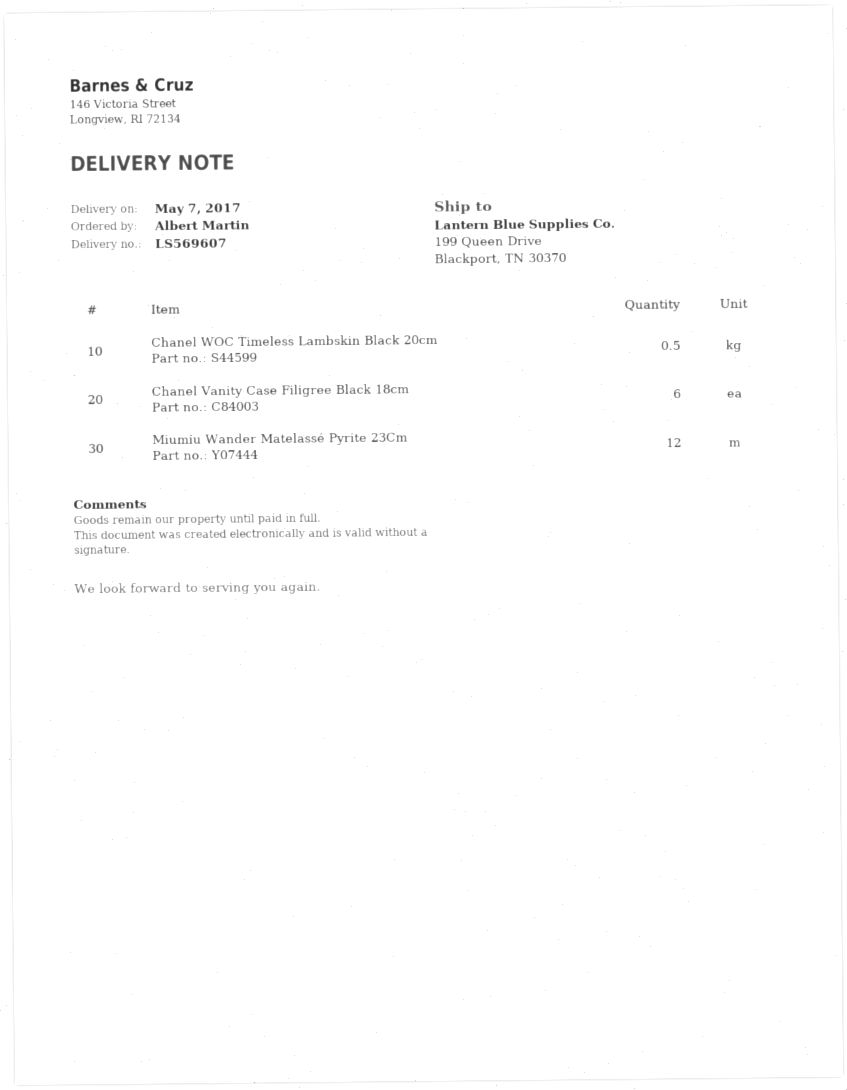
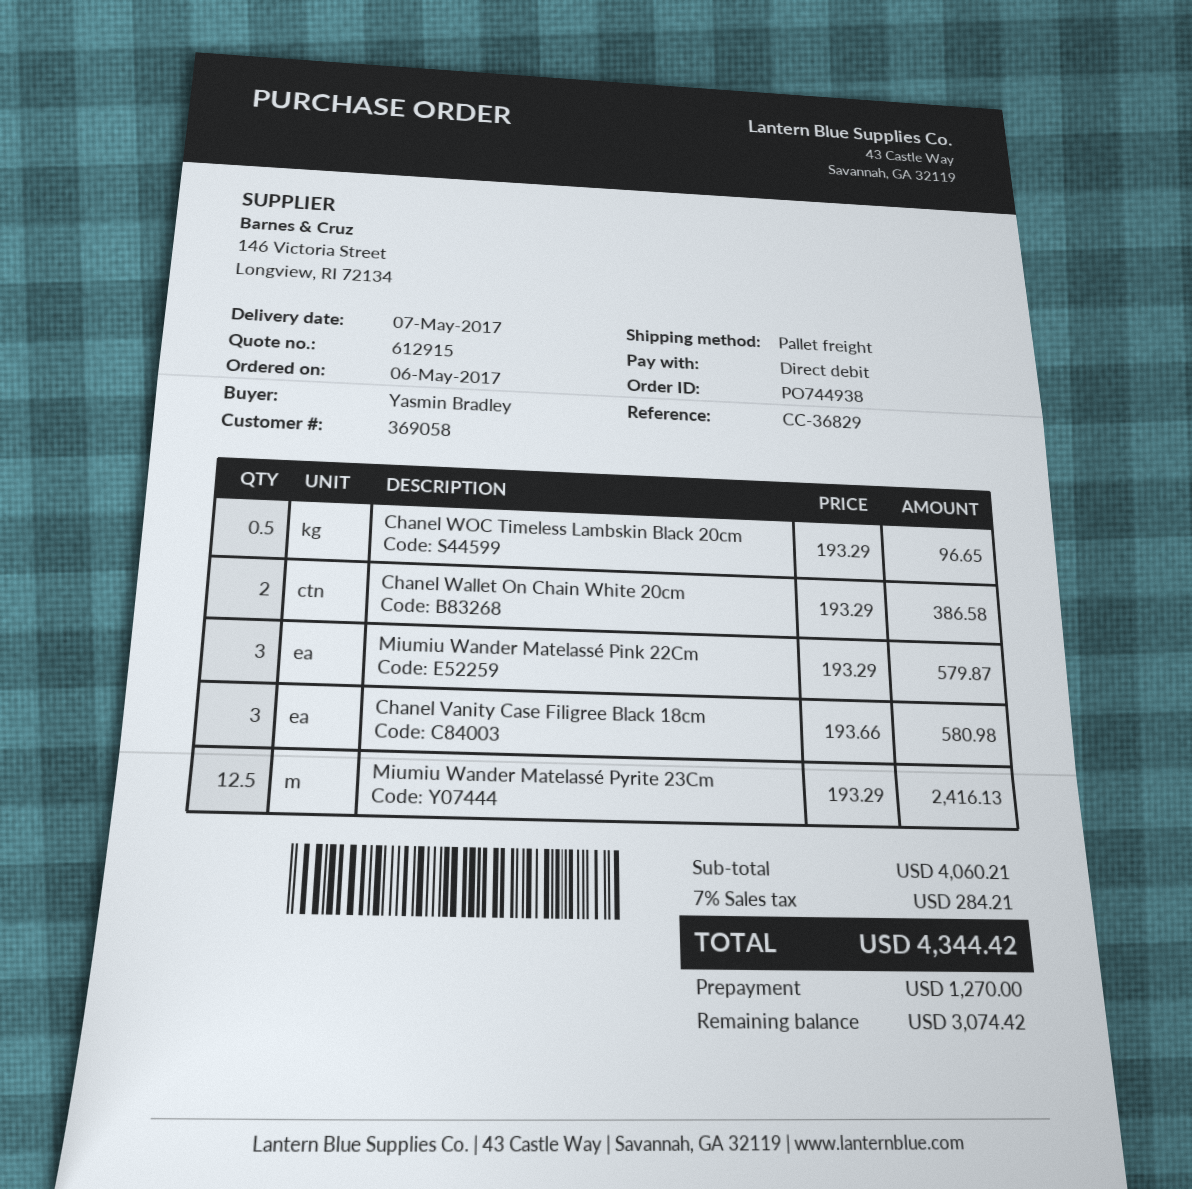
ordered by: Albert Martin -> Yasmin Bradley
Chanel Vanity Case Filigree Black 18cm: 6 -> 3
Miumiu Wander Matelassé Pyrite 23Cm: 12 -> 12.5
Chanel Wallet On Chain White 20cm: none -> 2
Miumiu Wander Matelassé Pink 22Cm: none -> 3

